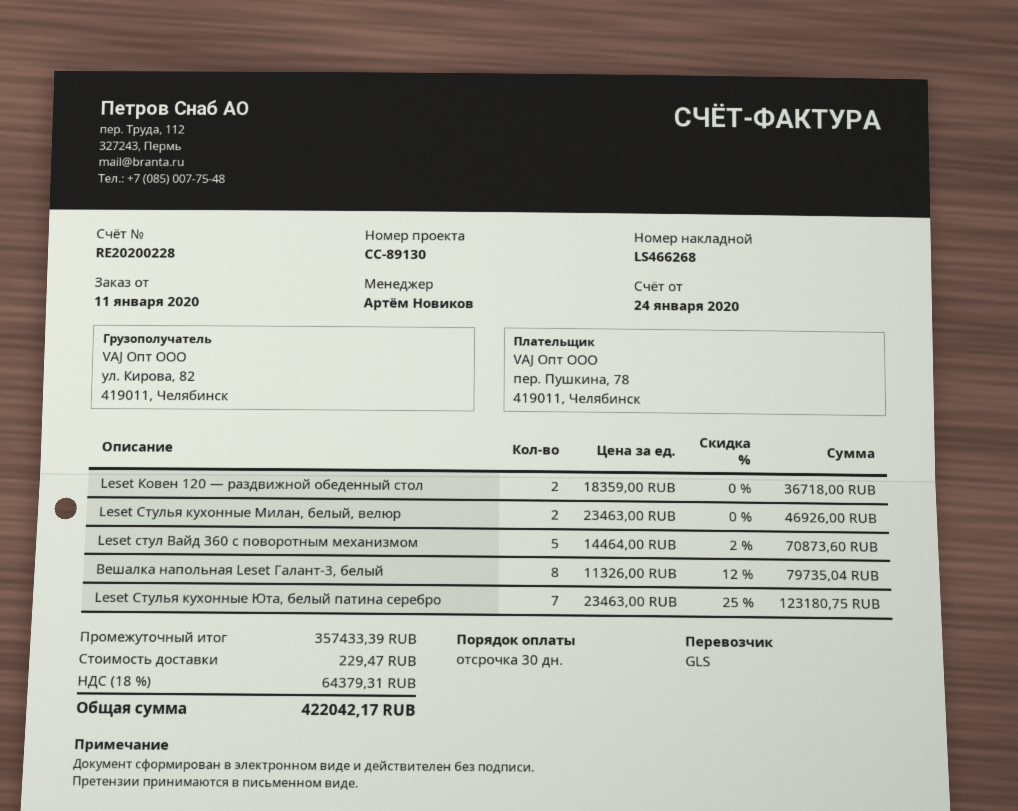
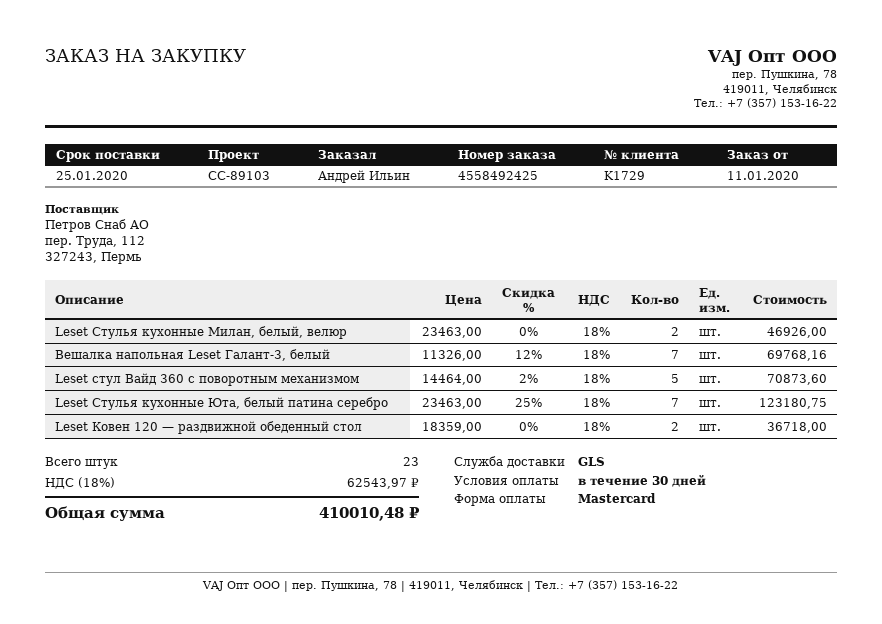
reference: CC-89130 -> CC-89103
Вешалка напольная Leset Галант-3, белый: 8 x 11326.00 - 12% = 79735.04 -> 7 x 11326.00 - 12% = 69768.16
shipping: 229.47 -> none
tax: 18% = 64379.31 -> 18% = 62543.97
total: 422042.17 -> 410010.48

